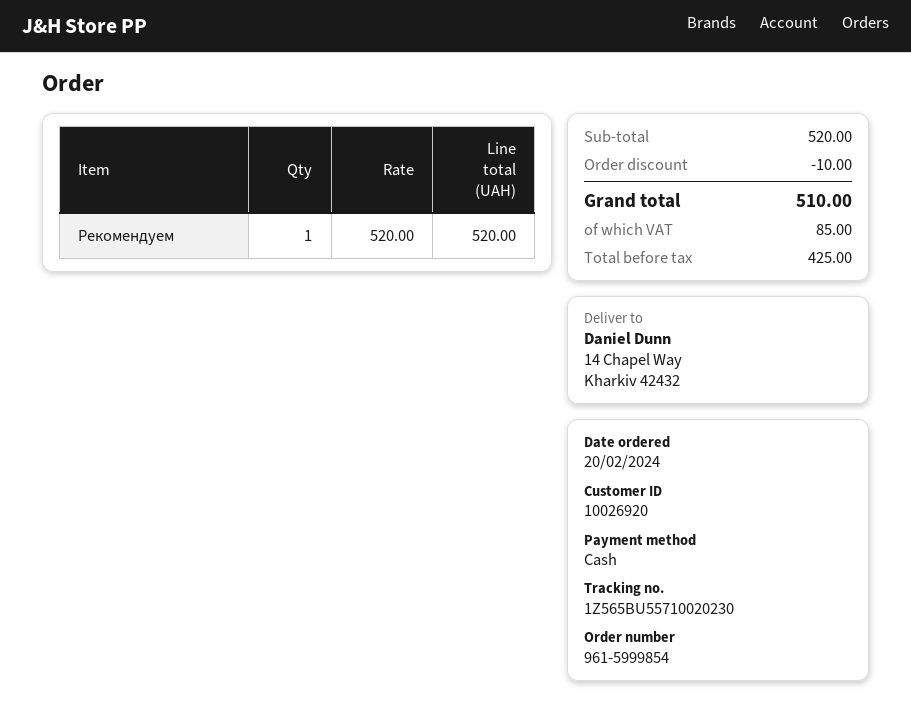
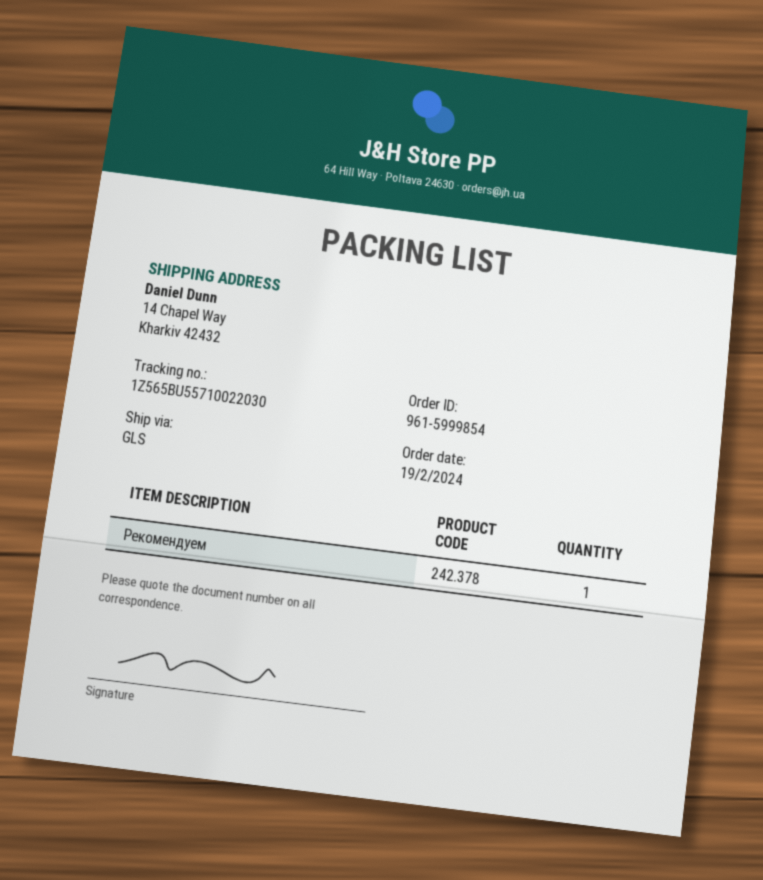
order date: 2024-02-20 -> 2024-02-19
tracking number: 1Z565BU55710020230 -> 1Z565BU55710022030

